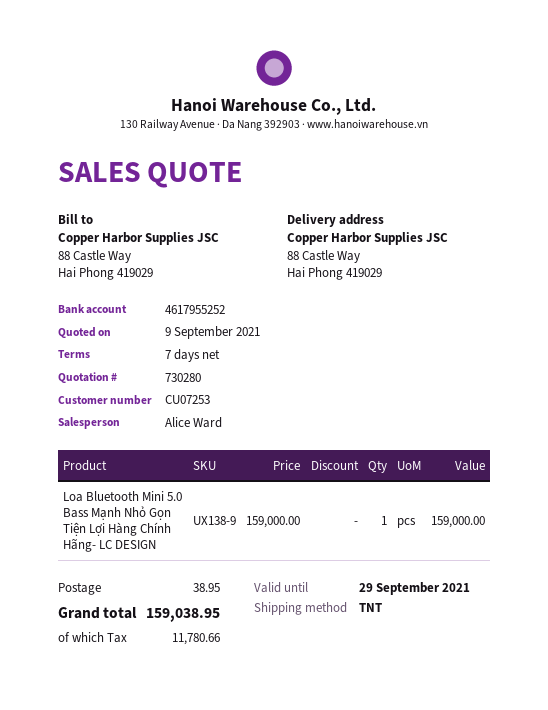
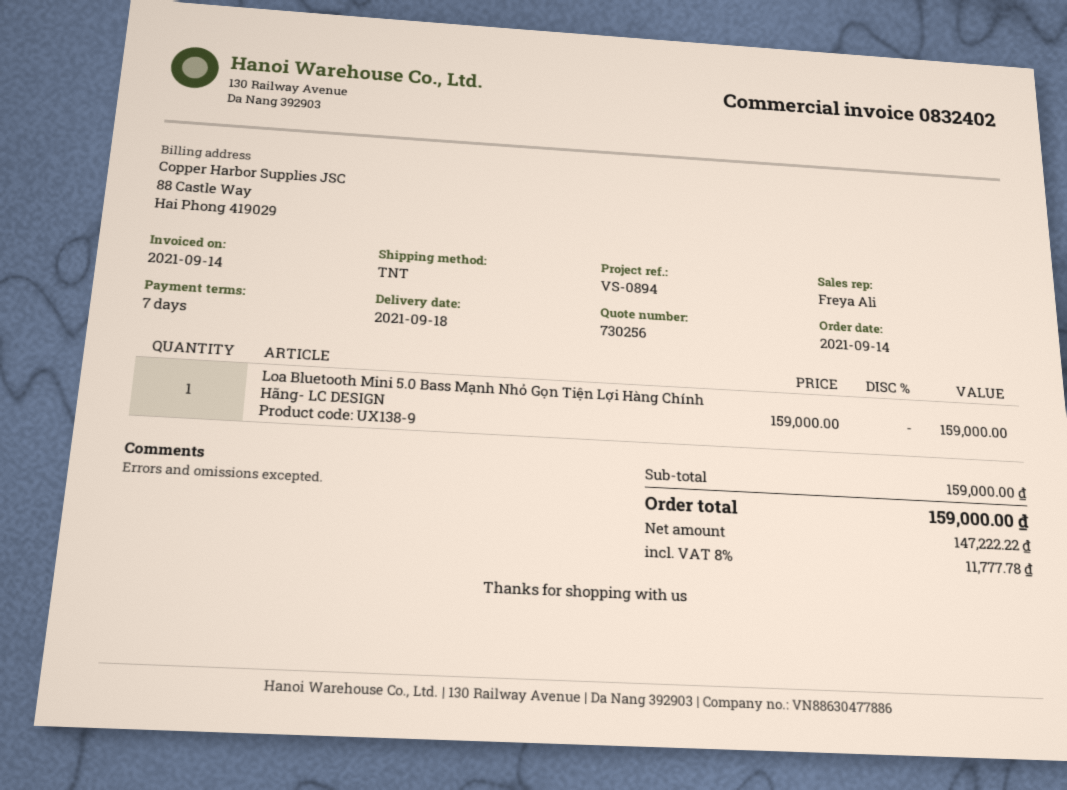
quote number: 730280 -> 730256
sales rep: Alice Ward -> Freya Ali
shipping: 38.95 -> none
tax: 11780.66 -> 11777.78
total: 159038.95 -> 159000.00

